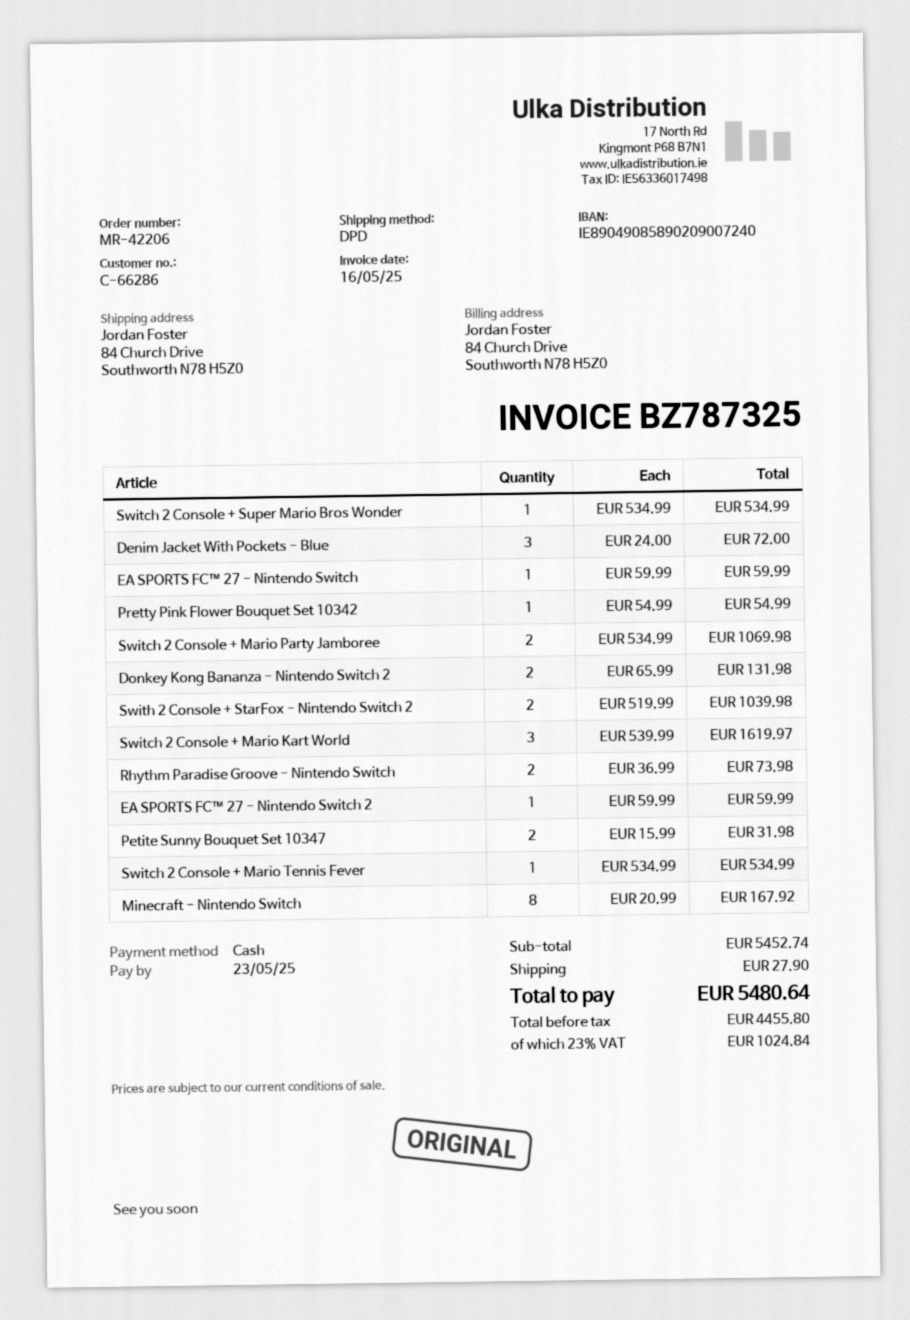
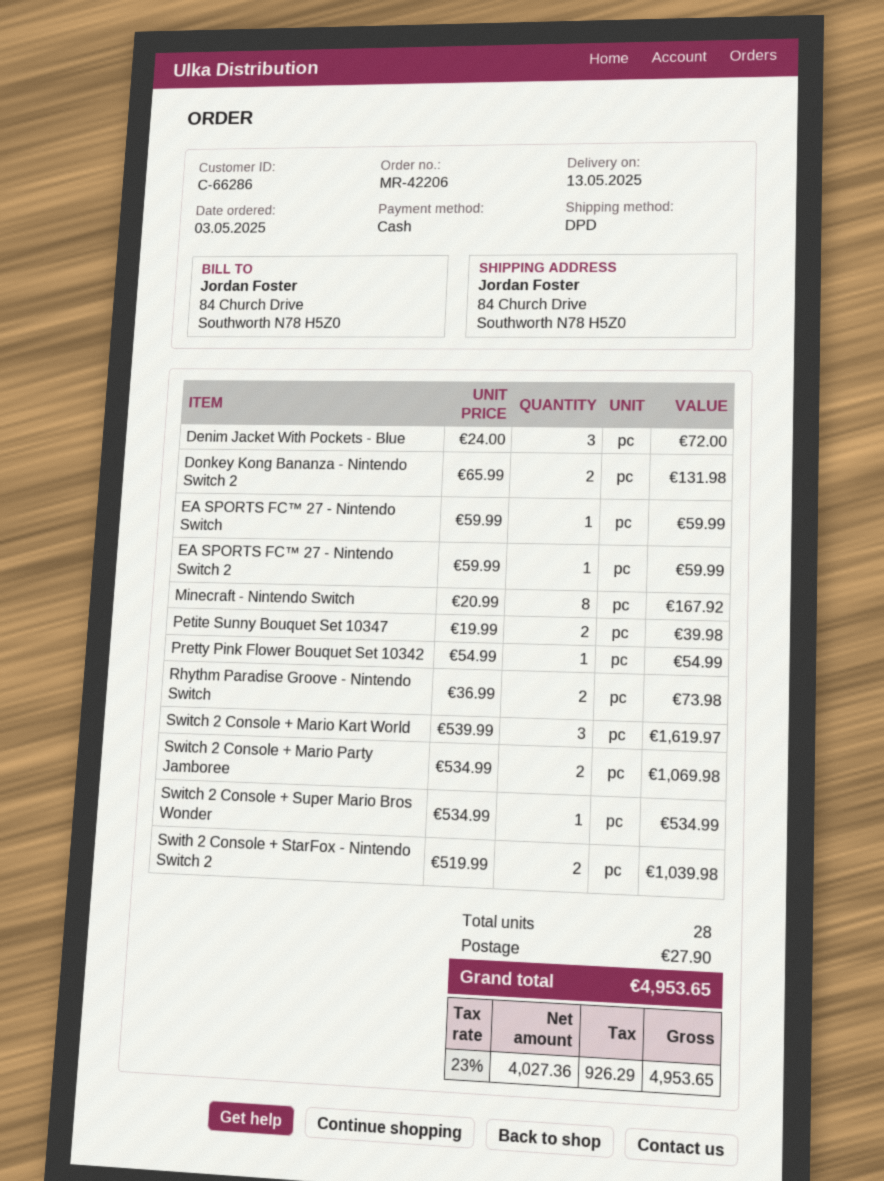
Petite Sunny Bouquet Set 10347: 2 x 15.99 = 31.98 -> 2 x 19.99 = 39.98
Switch 2 Console + Mario Tennis Fever: 1 x 534.99 = 534.99 -> none
net: 4455.80 -> 4027.36
tax: 23% = 1024.84 -> 23% = 926.29
total: 5480.64 -> 4953.65

